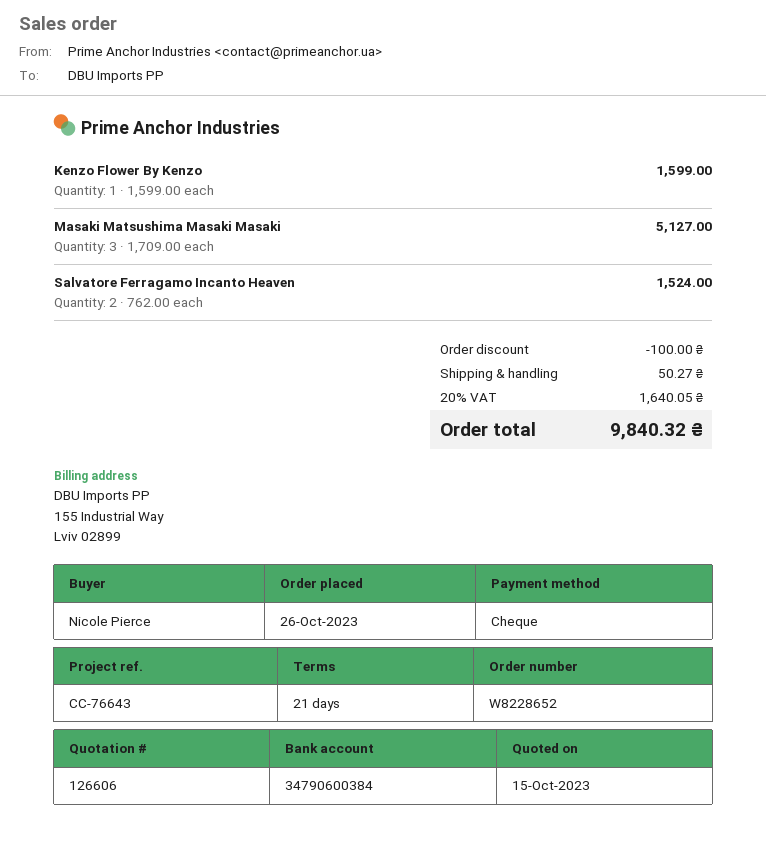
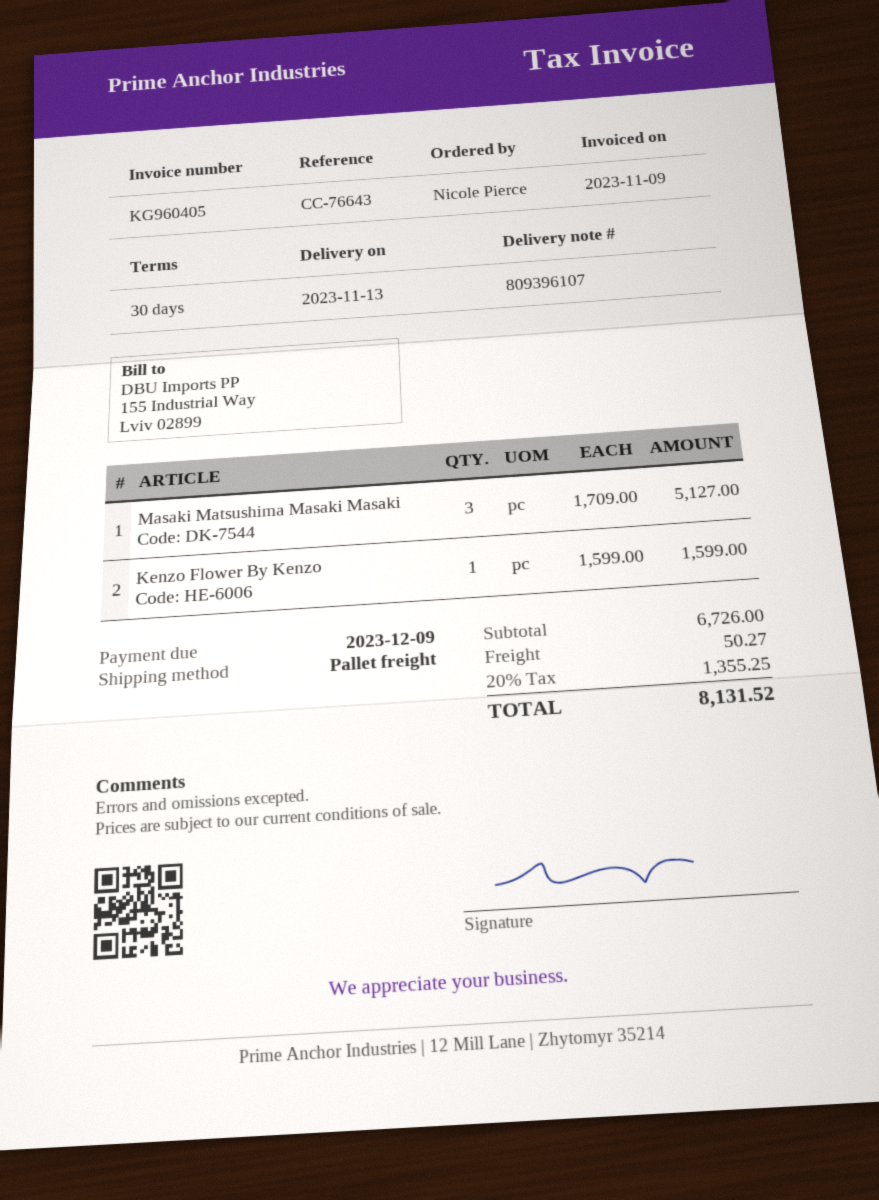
payment terms: 21 days -> 30 days
Salvatore Ferragamo Incanto Heaven: 2 x 762.00 = 1524.00 -> none
discount: 100.00 -> none
tax: 20% = 1640.05 -> 20% = 1355.25
total: 9840.32 -> 8131.52

